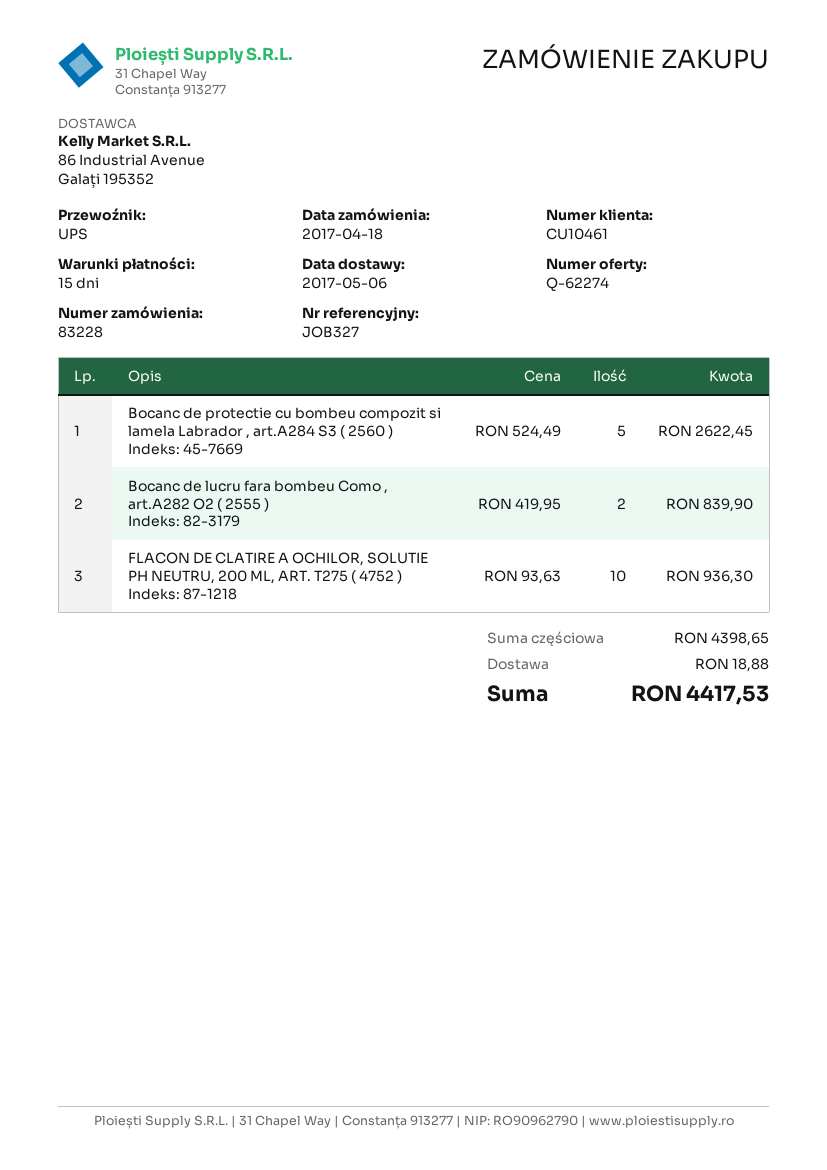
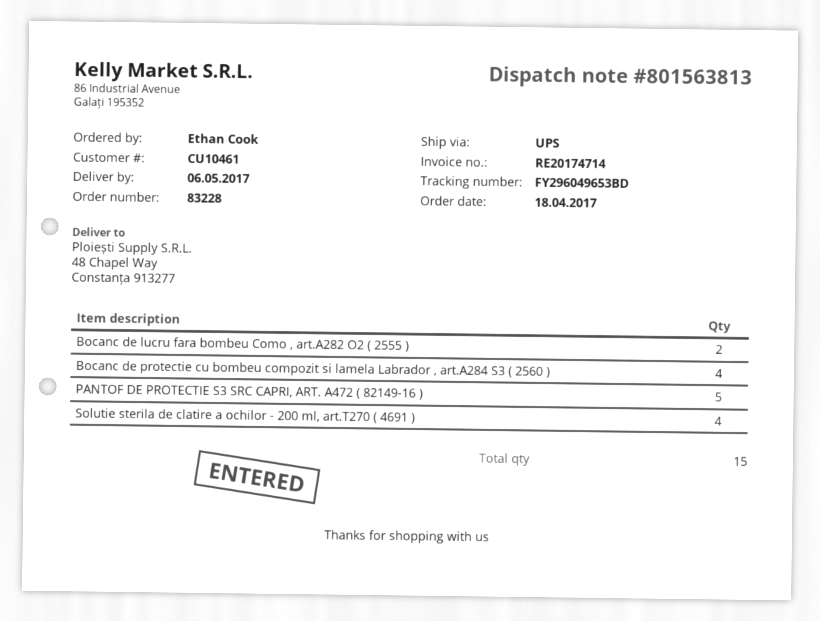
Bocanc de protectie cu bombeu compozit si lamela Labrador , art.A284 S3 ( 2560 ): 5 -> 4
FLACON DE CLATIRE A OCHILOR, SOLUTIE PH NEUTRU, 200 ML, ART. T275 ( 4752 ): 10 -> none
PANTOF DE PROTECTIE S3 SRC CAPRI, ART. A472 ( 82149-16 ): none -> 5
Solutie sterila de clatire a ochilor - 200 ml, art.T270 ( 4691 ): none -> 4

